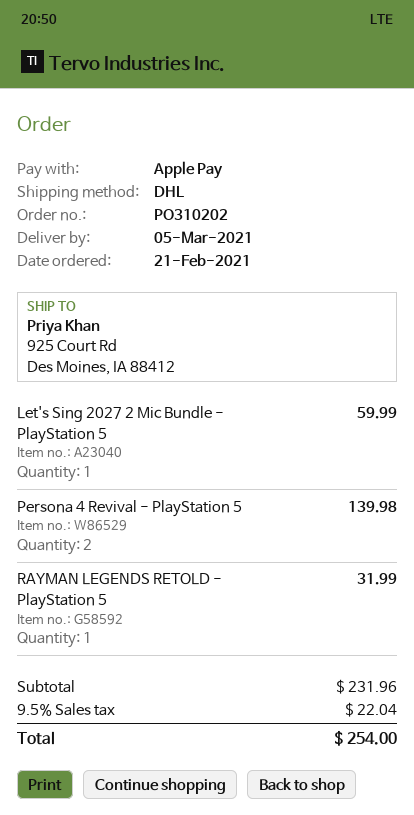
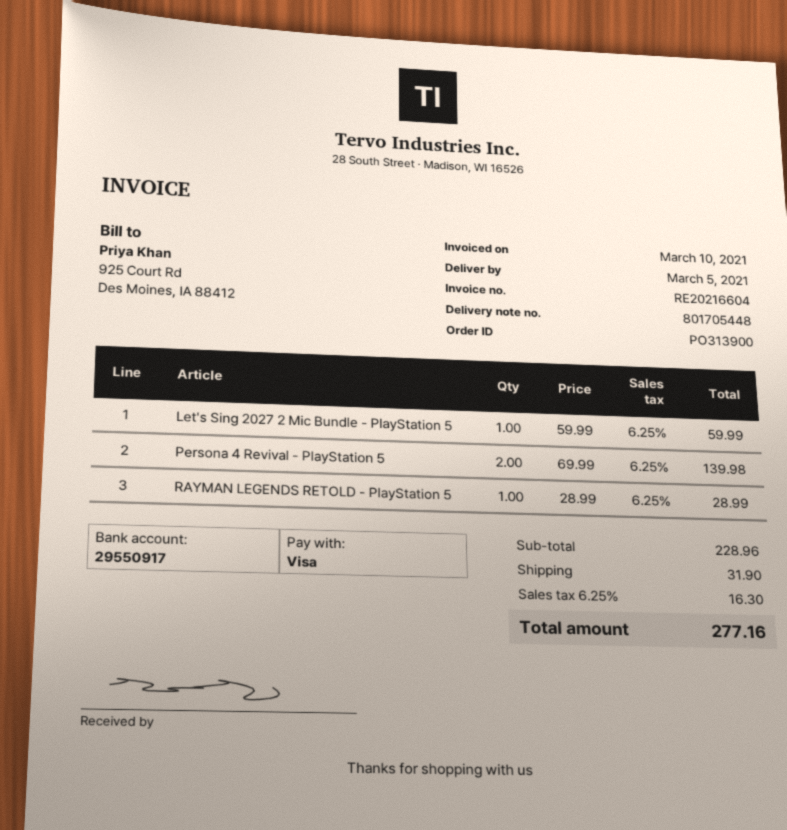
order number: PO310202 -> PO313900
payment method: Apple Pay -> Visa
RAYMAN LEGENDS RETOLD - PlayStation 5: 1 for 31.99 -> 1 for 28.99
subtotal: 231.96 -> 228.96
shipping: none -> 31.90
tax: 9.5% = 22.04 -> 6.25% = 16.30
total: 254.00 -> 277.16

